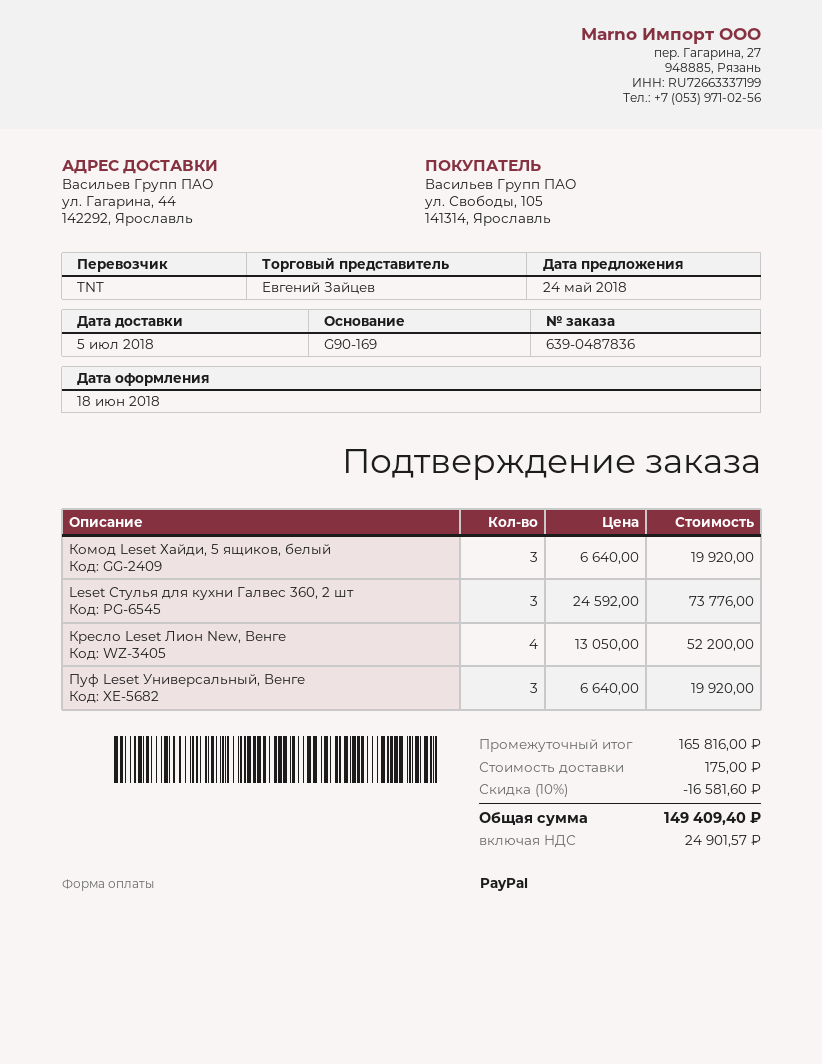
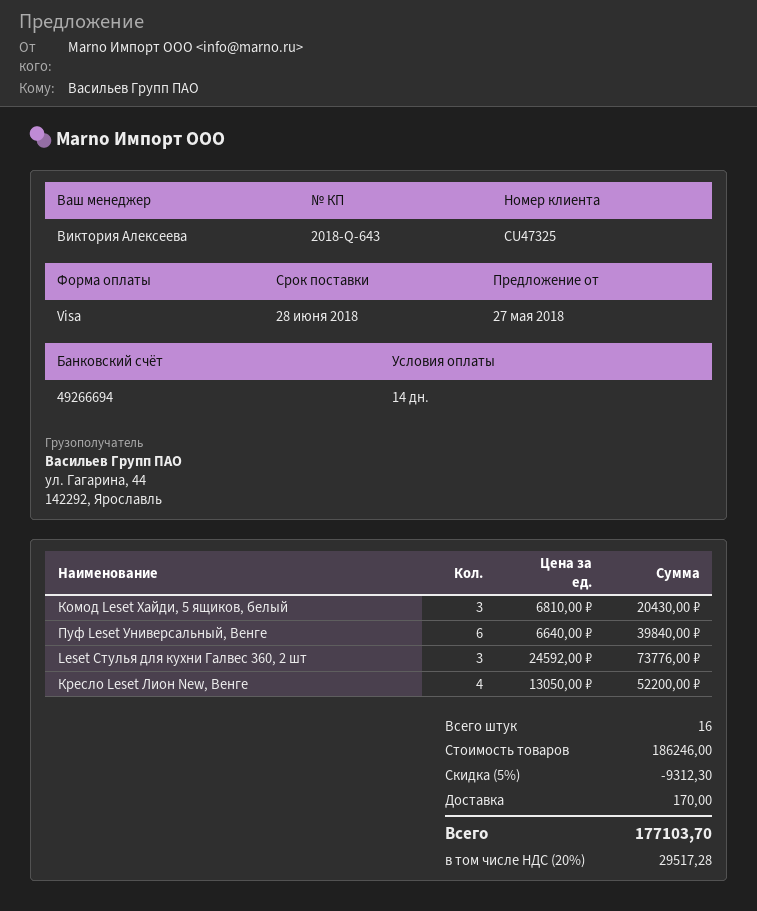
quote date: 2018-05-24 -> 2018-05-27
delivery date: 2018-07-05 -> 2018-06-28
sales rep: Евгений Зайцев -> Виктория Алексеева
payment method: PayPal -> Visa
Комод Leset Хайди, 5 ящиков, белый: 3 x 6640.00 = 19920.00 -> 3 x 6810.00 = 20430.00
Пуф Leset Универсальный, Венге: 3 x 6640.00 = 19920.00 -> 6 x 6640.00 = 39840.00
subtotal: 165816.00 -> 186246.00
discount: 10% = 16581.60 -> 5% = 9312.30
shipping: 175.00 -> 170.00
tax: 24901.57 -> 29517.28
total: 149409.40 -> 177103.70

